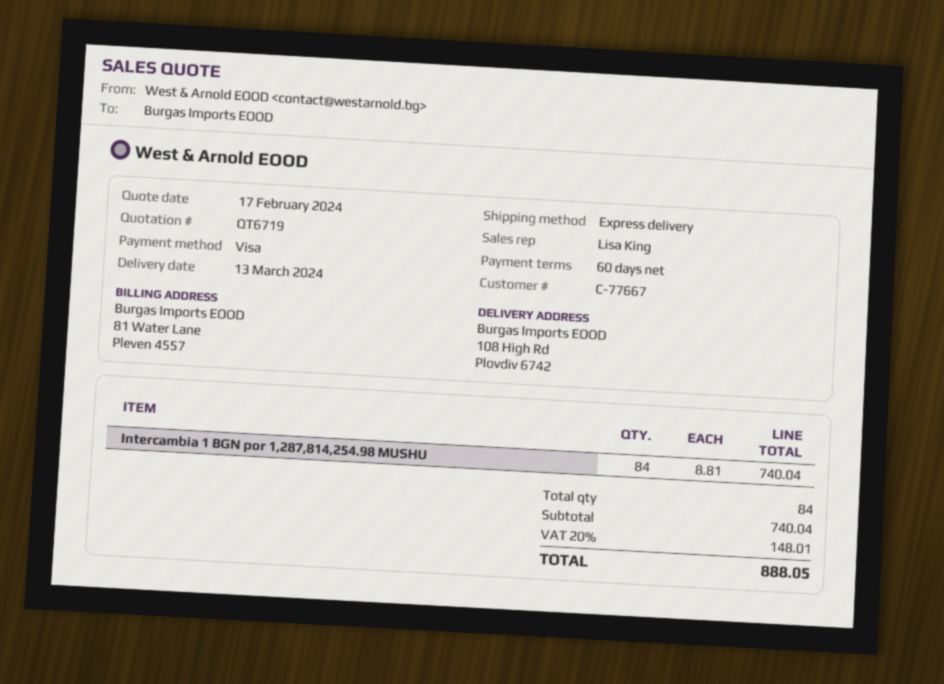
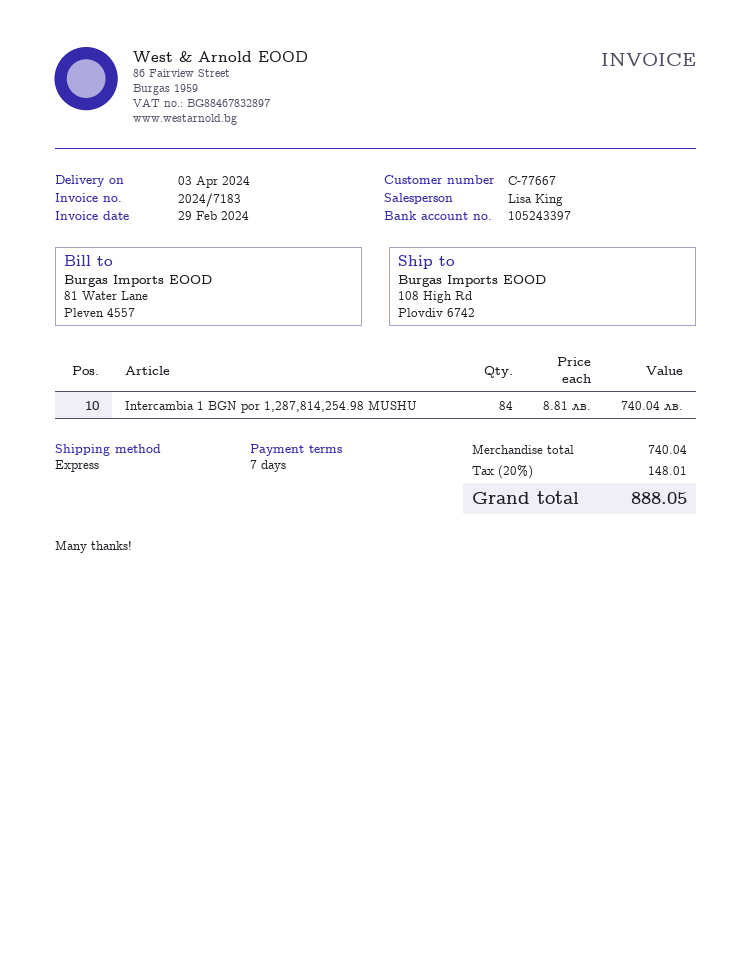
delivery date: 2024-03-13 -> 2024-04-03
payment terms: 60 days -> 7 days

